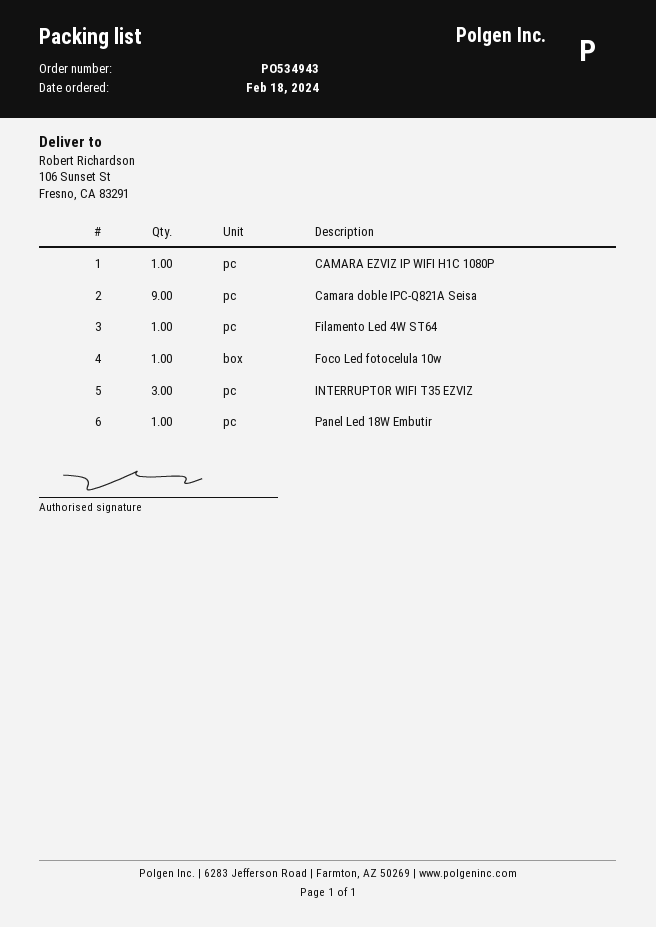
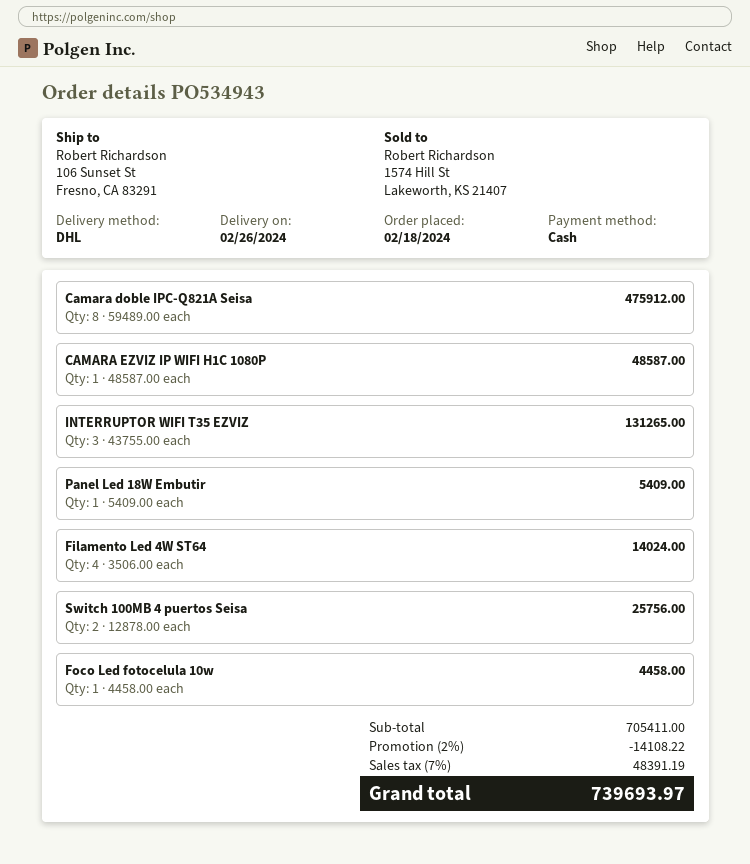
Camara doble IPC-Q821A Seisa: 9 -> 8
Filamento Led 4W ST64: 1 -> 4
Switch 100MB 4 puertos Seisa: none -> 2

